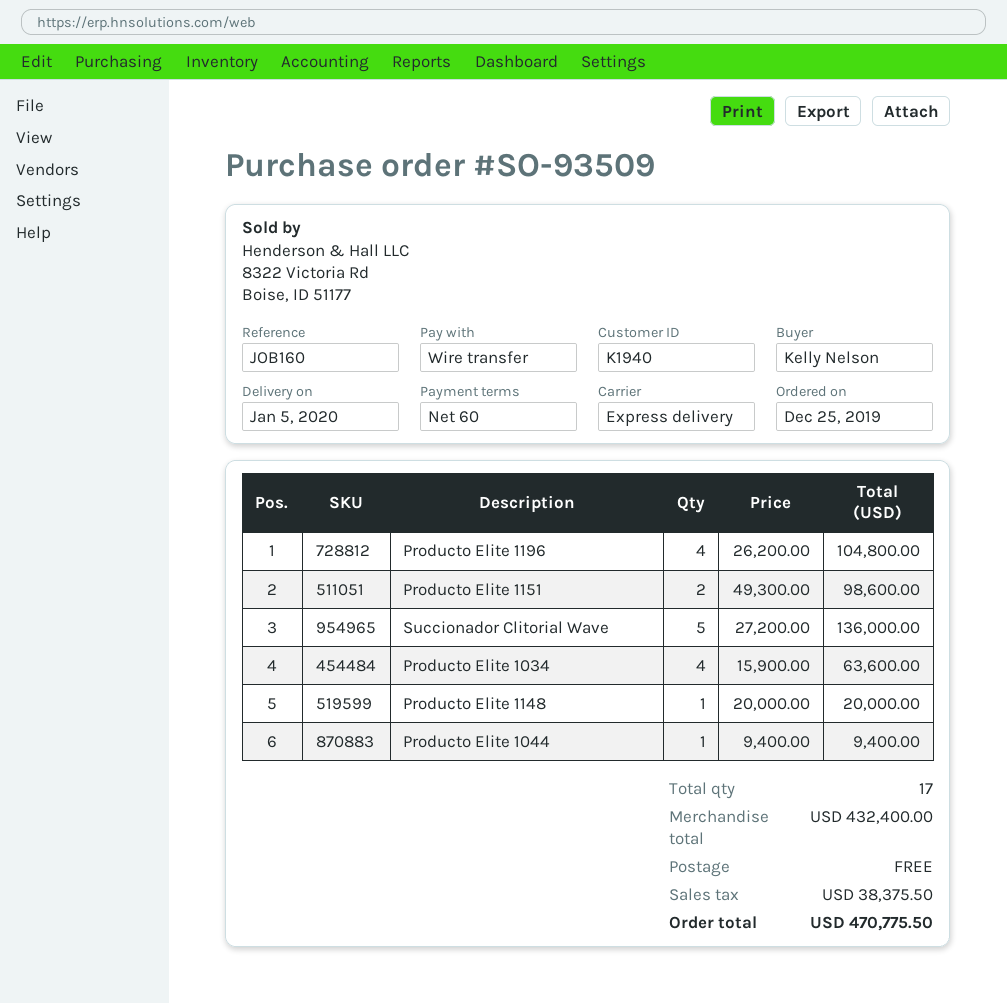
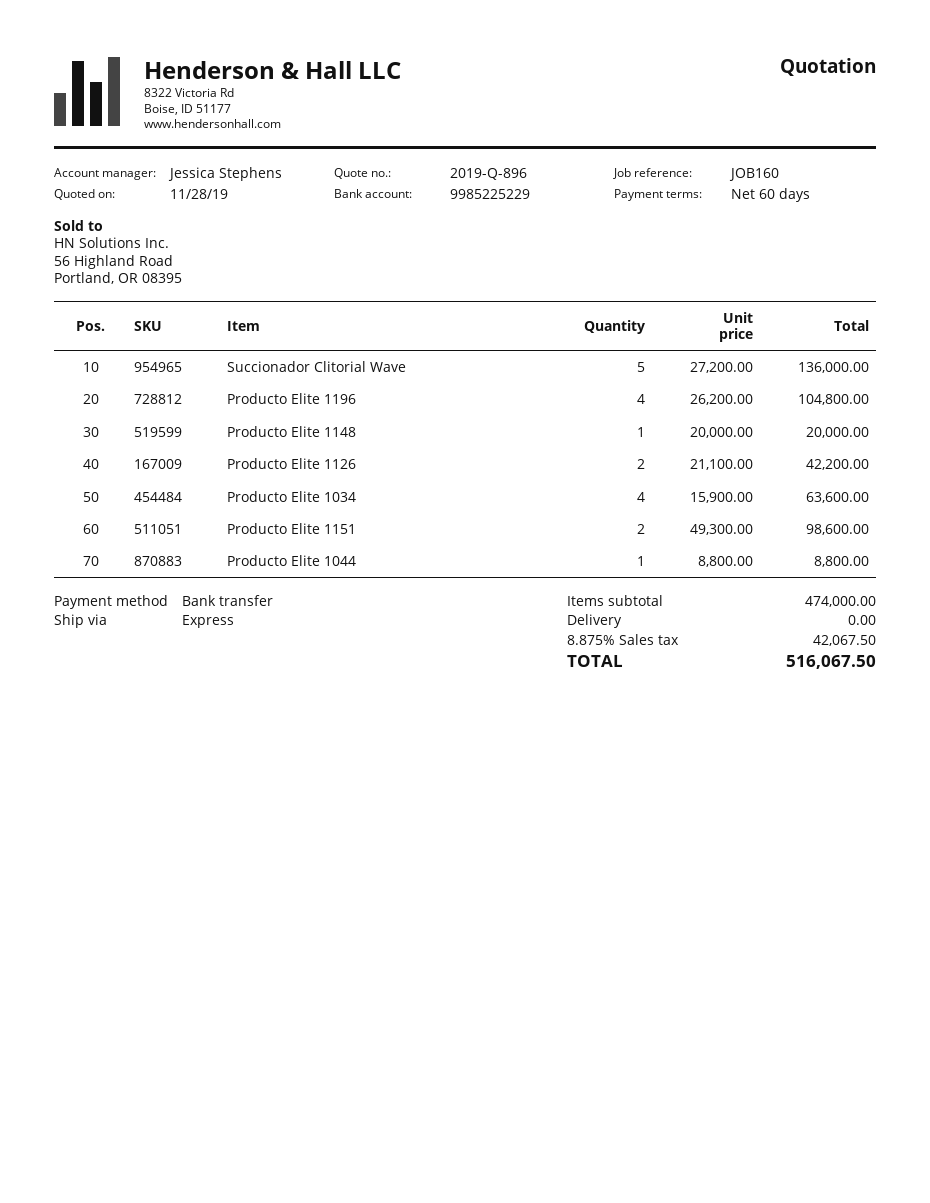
Producto Elite 1044: 1 x 9400.00 = 9400.00 -> 1 x 8800.00 = 8800.00
Producto Elite 1126: none -> 2 x 21100.00 = 42200.00
subtotal: 432400.00 -> 474000.00
tax: 38375.50 -> 42067.50
total: 470775.50 -> 516067.50

